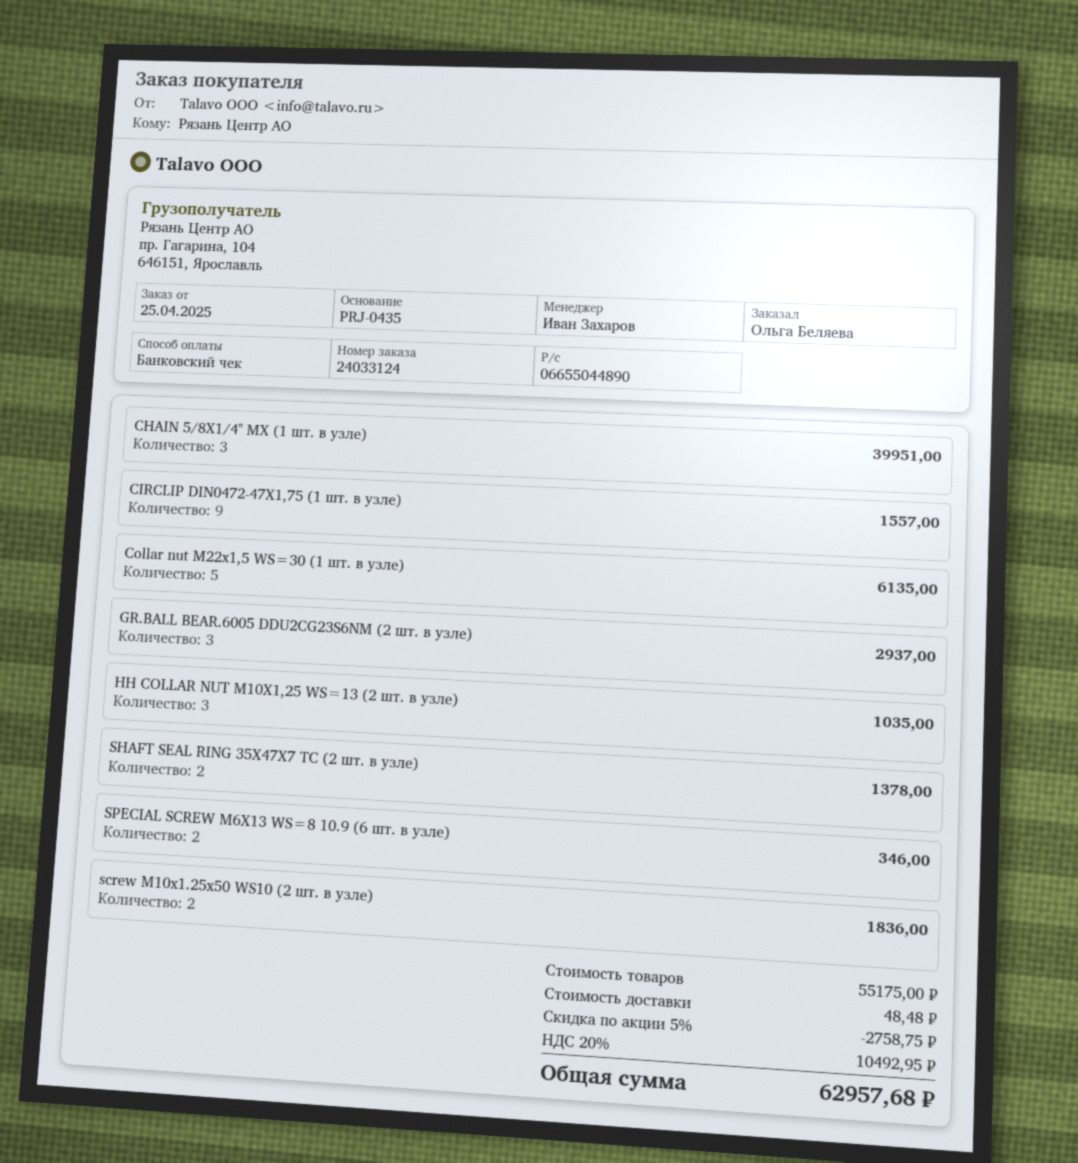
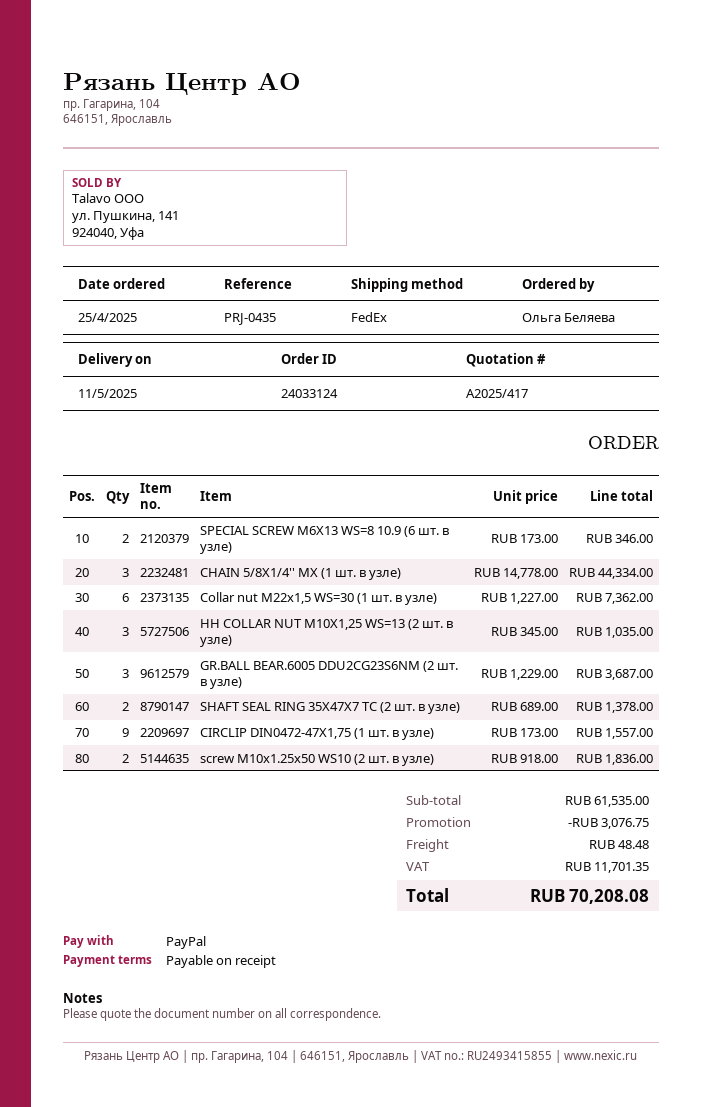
payment method: cheque -> PayPal
CHAIN 5/8X1/4'' MX (1 шт. в узле): 3 for 39951.00 -> 3 for 44334.00
Collar nut M22x1,5 WS=30 (1 шт. в узле): 5 for 6135.00 -> 6 for 7362.00
GR.BALL BEAR.6005 DDU2CG23S6NM (2 шт. в узле): 3 for 2937.00 -> 3 for 3687.00
subtotal: 55175.00 -> 61535.00
discount: 2758.75 -> 3076.75
tax: 10492.95 -> 11701.35
total: 62957.68 -> 70208.08

